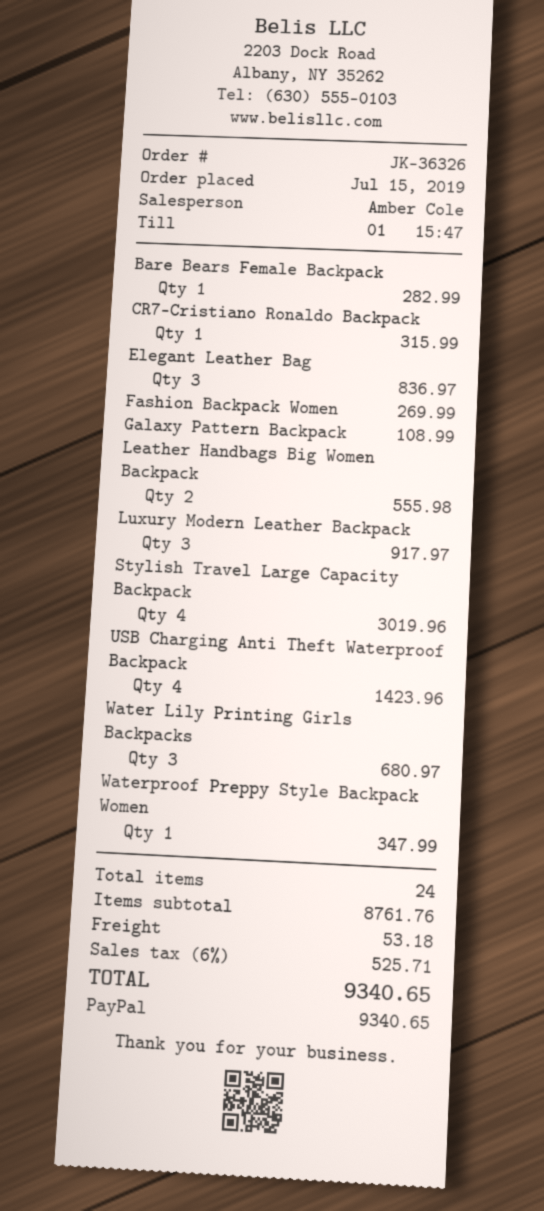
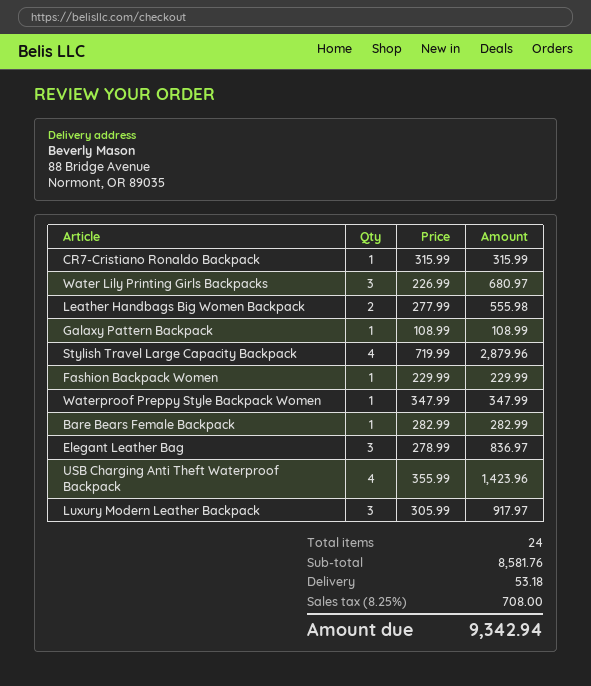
Fashion Backpack Women: 1 for 269.99 -> 1 for 229.99
Stylish Travel Large Capacity Backpack: 4 for 3019.96 -> 4 for 2879.96
subtotal: 8761.76 -> 8581.76
tax: 6% = 525.71 -> 8.25% = 708.00
total: 9340.65 -> 9342.94

